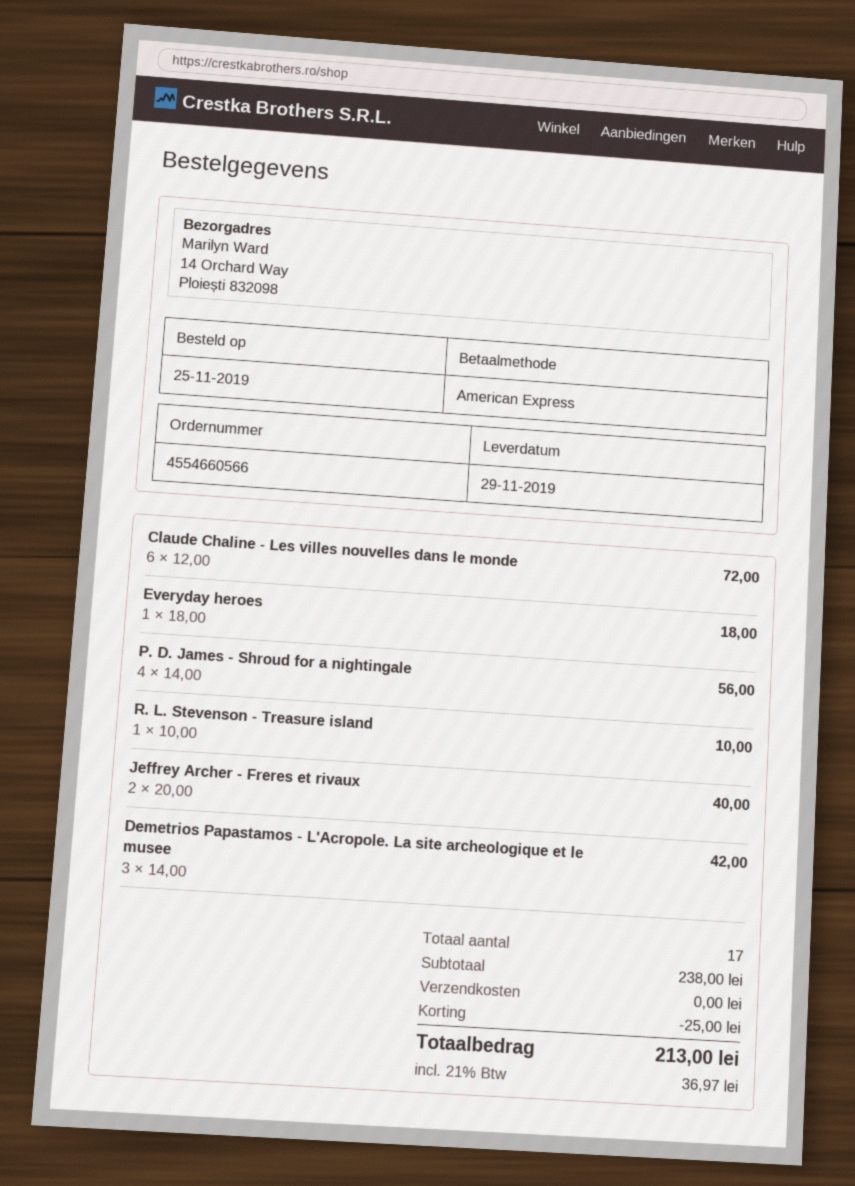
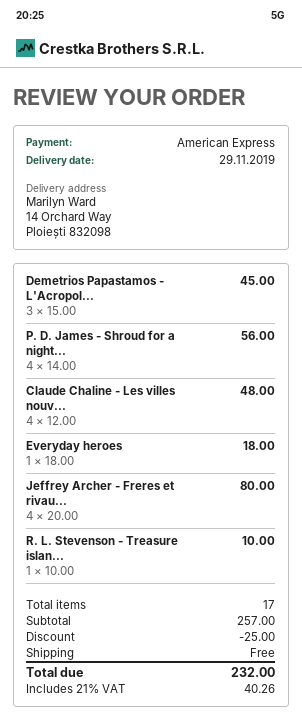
Claude Chaline - Les villes nouvelles dans le monde: 6 x 12.00 = 72.00 -> 4 x 12.00 = 48.00
Jeffrey Archer - Freres et rivaux: 2 x 20.00 = 40.00 -> 4 x 20.00 = 80.00
Demetrios Papastamos - L'Acropole. La site archeologique et le musee: 3 x 14.00 = 42.00 -> 3 x 15.00 = 45.00
subtotal: 238.00 -> 257.00
tax: 21% = 36.97 -> 21% = 40.26
total: 213.00 -> 232.00

